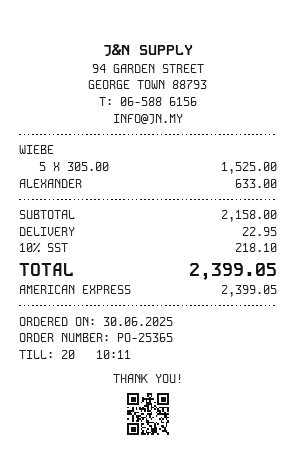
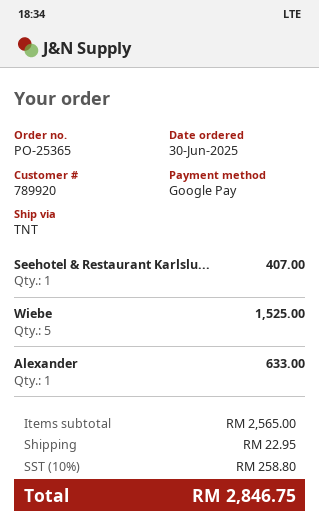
payment method: American Express -> Google Pay
Seehotel & Restaurant Karlslu...: none -> 1 for 407.00
subtotal: 2158.00 -> 2565.00
tax: 10% = 218.10 -> 10% = 258.80
total: 2399.05 -> 2846.75

